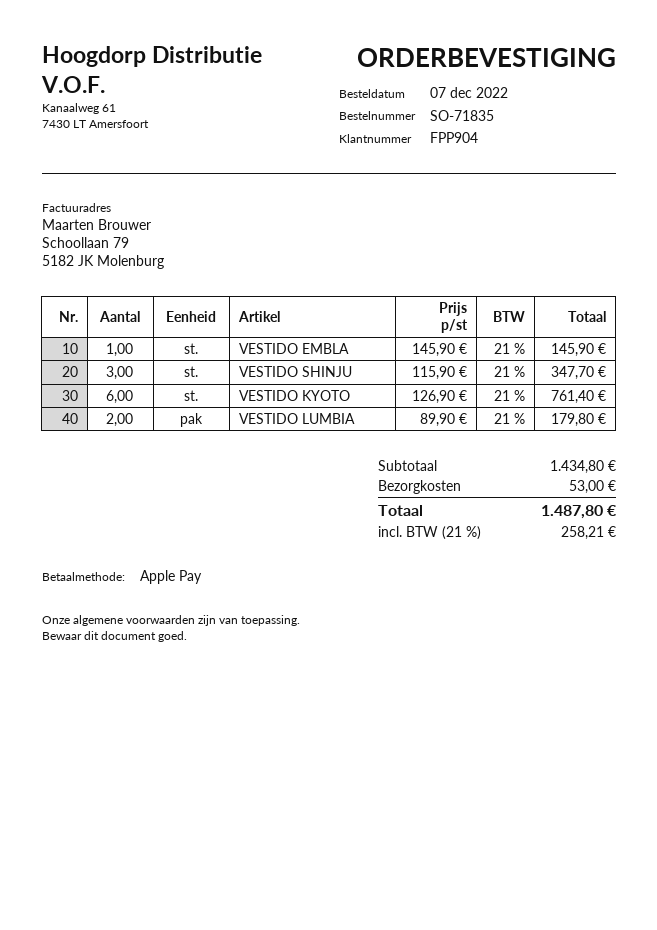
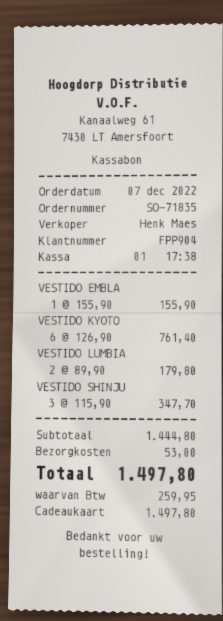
payment method: Apple Pay -> gift card
VESTIDO EMBLA: 1 x 145.90 = 145.90 -> 1 x 155.90 = 155.90
subtotal: 1434.80 -> 1444.80
tax: 258.21 -> 259.95
total: 1487.80 -> 1497.80

